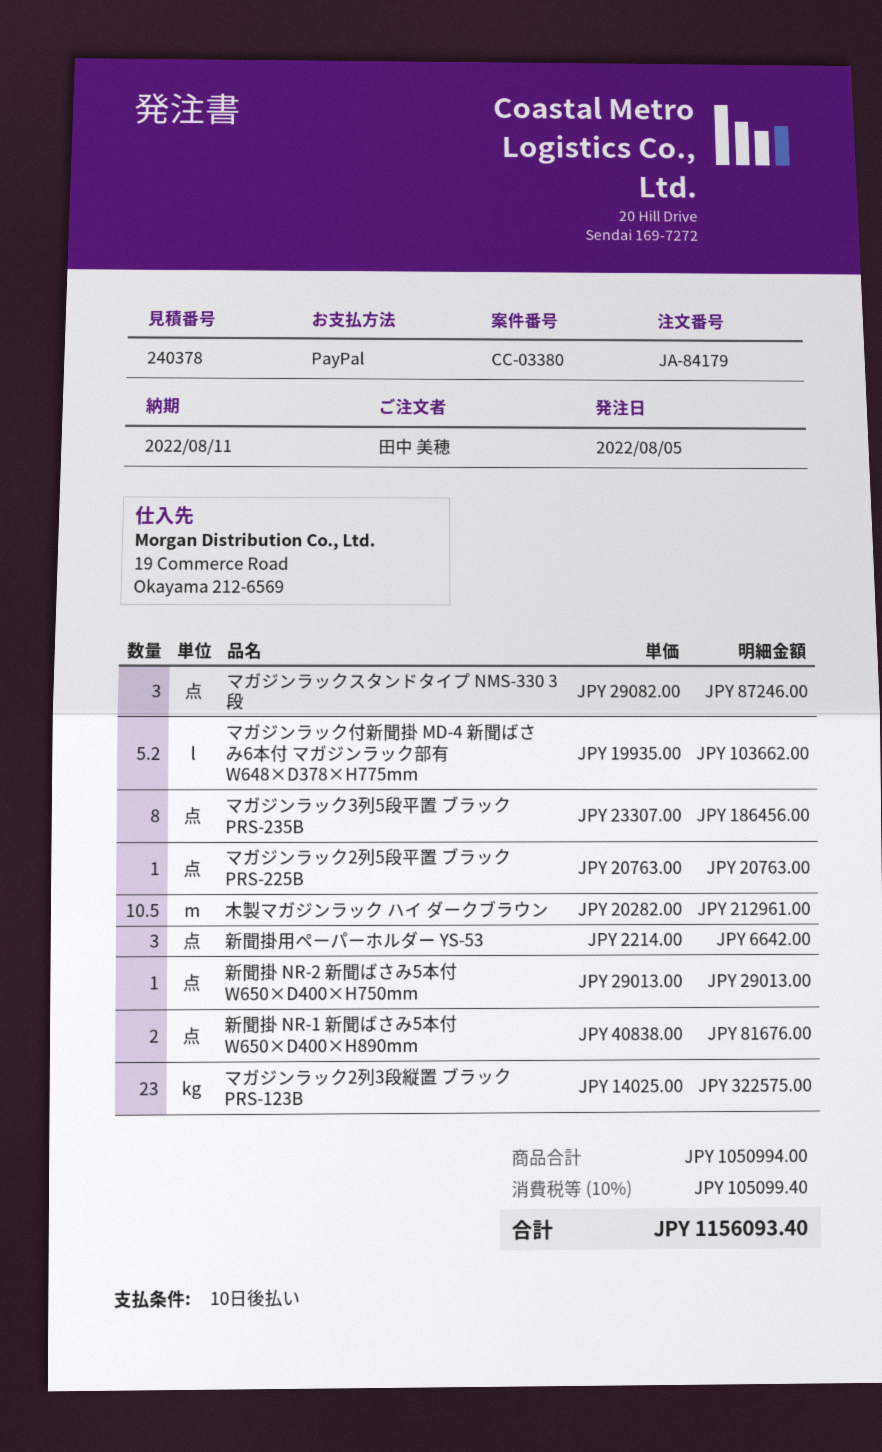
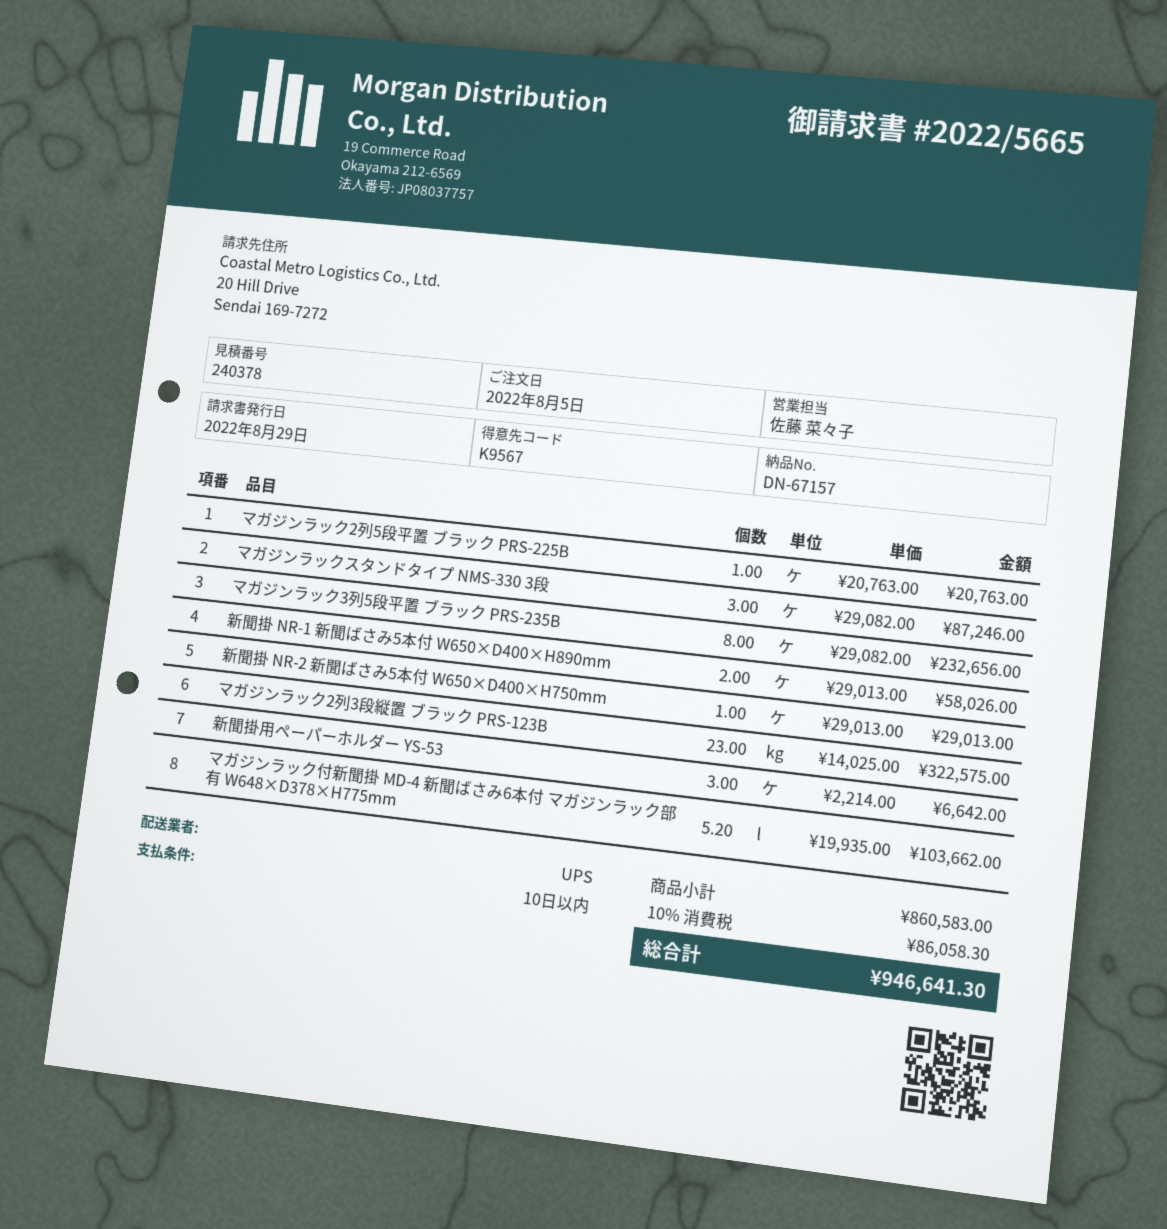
マガジンラック3列5段平置 ブラック PRS-235B: 8 x 23307.00 = 186456.00 -> 8 x 29082.00 = 232656.00
木製マガジンラック ハイ ダークブラウン: 10.5 x 20282.00 = 212961.00 -> none
新聞掛 NR-1 新聞ばさみ5本付 W650×D400×H890mm: 2 x 40838.00 = 81676.00 -> 2 x 29013.00 = 58026.00
subtotal: 1050994.00 -> 860583.00
tax: 10% = 105099.40 -> 10% = 86058.30
total: 1156093.40 -> 946641.30

